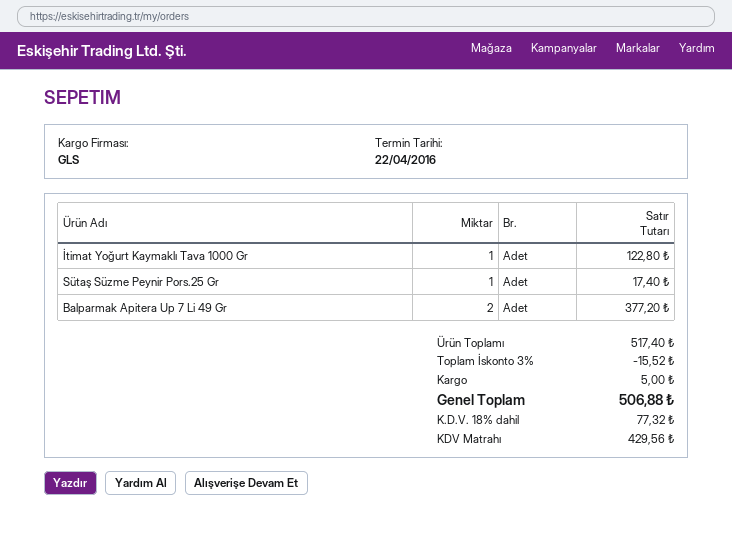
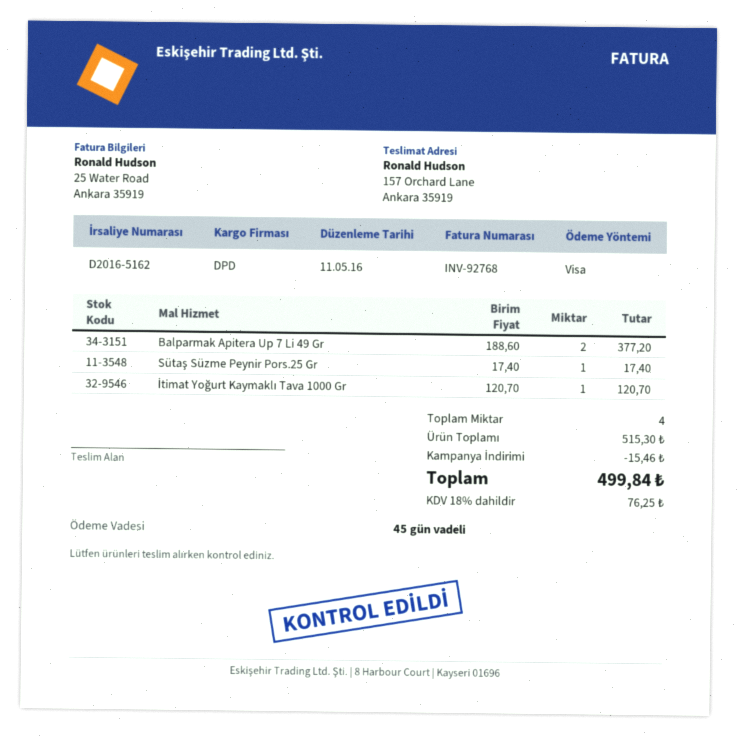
shipping method: GLS -> DPD
İtimat Yoğurt Kaymaklı Tava 1000 Gr: 1 for 122.80 -> 1 for 120.70
subtotal: 517.40 -> 515.30
discount: 15.52 -> 15.46
shipping: 5.00 -> none
tax: 18% = 77.32 -> 18% = 76.25
total: 506.88 -> 499.84

